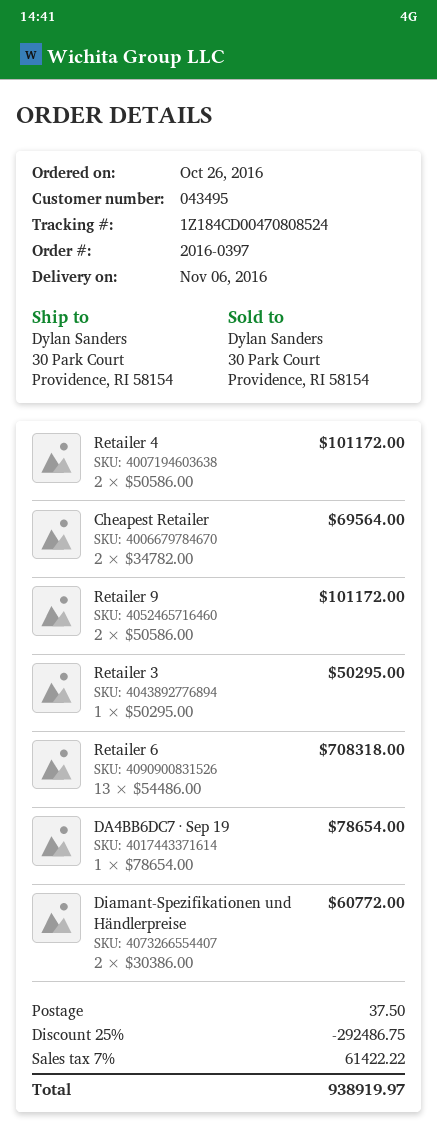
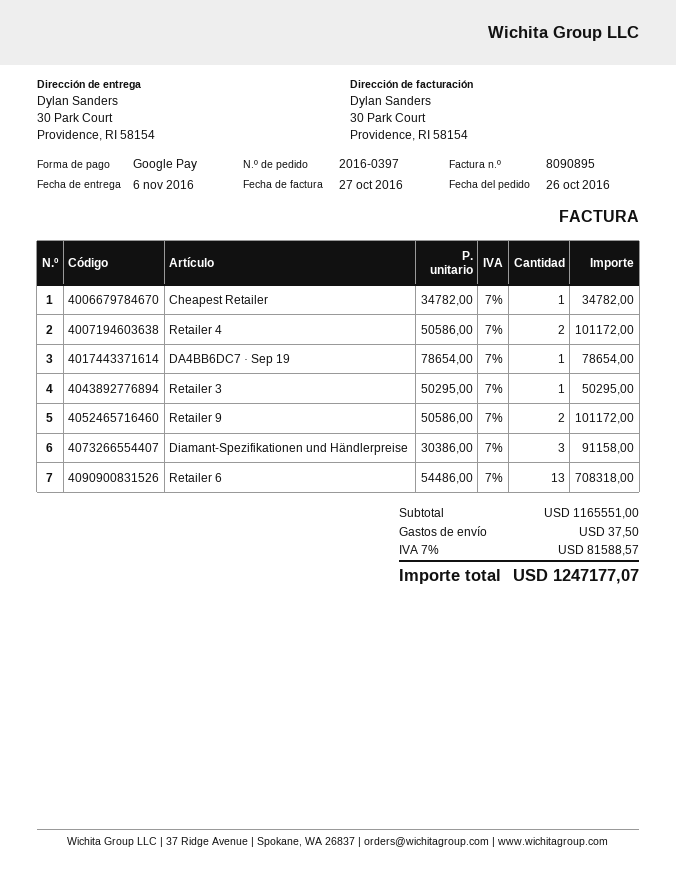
Cheapest Retailer: 2 x 34782.00 = 69564.00 -> 1 x 34782.00 = 34782.00
Diamant-Spezifikationen und Händlerpreise: 2 x 30386.00 = 60772.00 -> 3 x 30386.00 = 91158.00
discount: 25% = 292486.75 -> none
tax: 7% = 61422.22 -> 7% = 81588.57
total: 938919.97 -> 1247177.07

